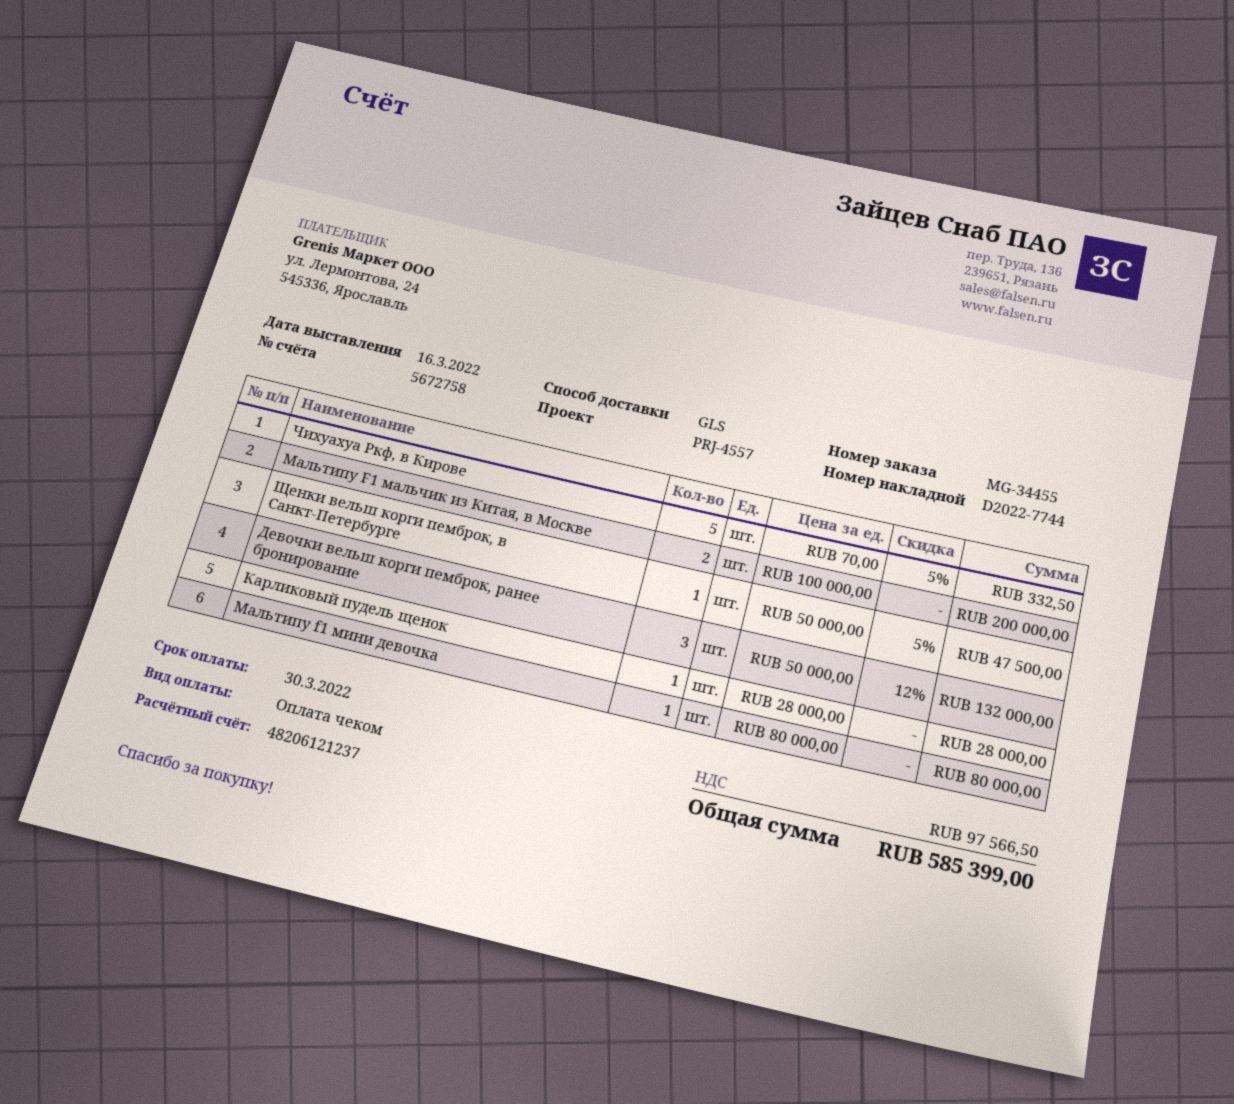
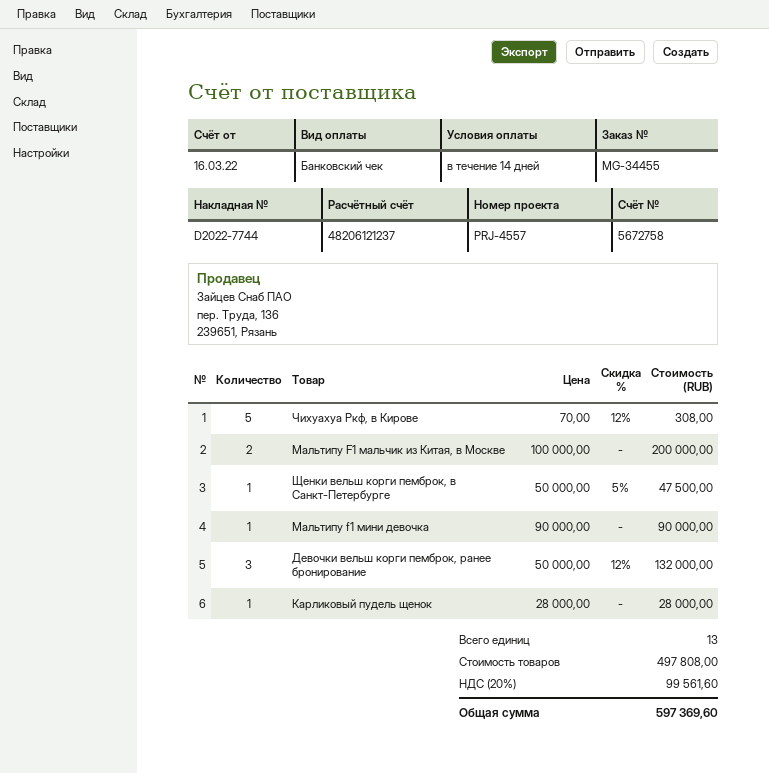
Чихуахуа Ркф, в Кирове: 5 x 70.00 - 5% = 332.50 -> 5 x 70.00 - 12% = 308.00
Мальтипу f1 мини девочка: 1 x 80000.00 = 80000.00 -> 1 x 90000.00 = 90000.00
tax: 97566.50 -> 99561.60
total: 585399.00 -> 597369.60

